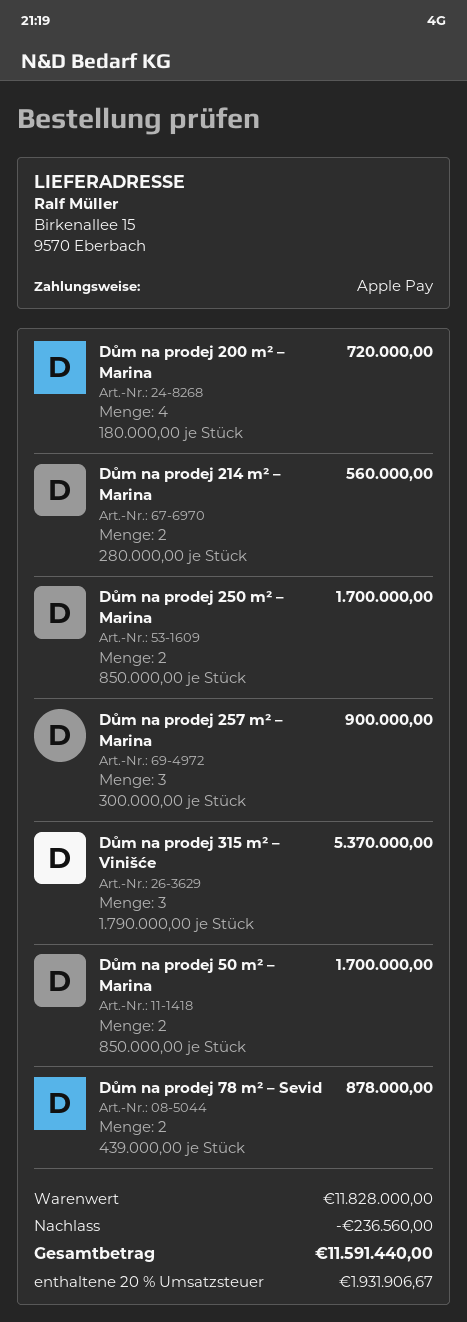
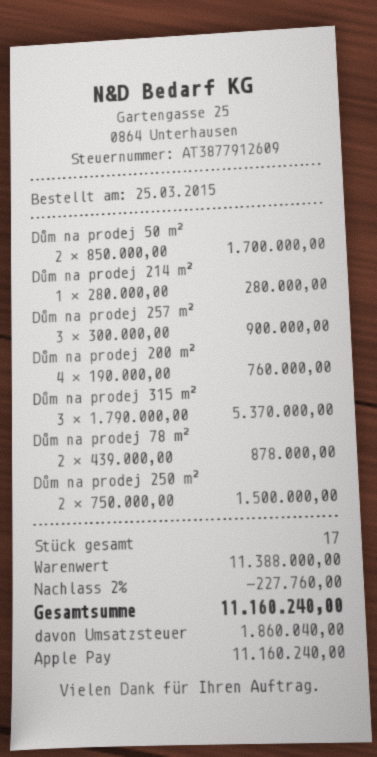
Dům na prodej 200 m² – Marina: 4 x 180000.00 = 720000.00 -> 4 x 190000.00 = 760000.00
Dům na prodej 214 m² – Marina: 2 x 280000.00 = 560000.00 -> 1 x 280000.00 = 280000.00
Dům na prodej 250 m² – Marina: 2 x 850000.00 = 1700000.00 -> 2 x 750000.00 = 1500000.00
subtotal: 11828000.00 -> 11388000.00
discount: 236560.00 -> 227760.00
tax: 1931906.67 -> 1860040.00
total: 11591440.00 -> 11160240.00

